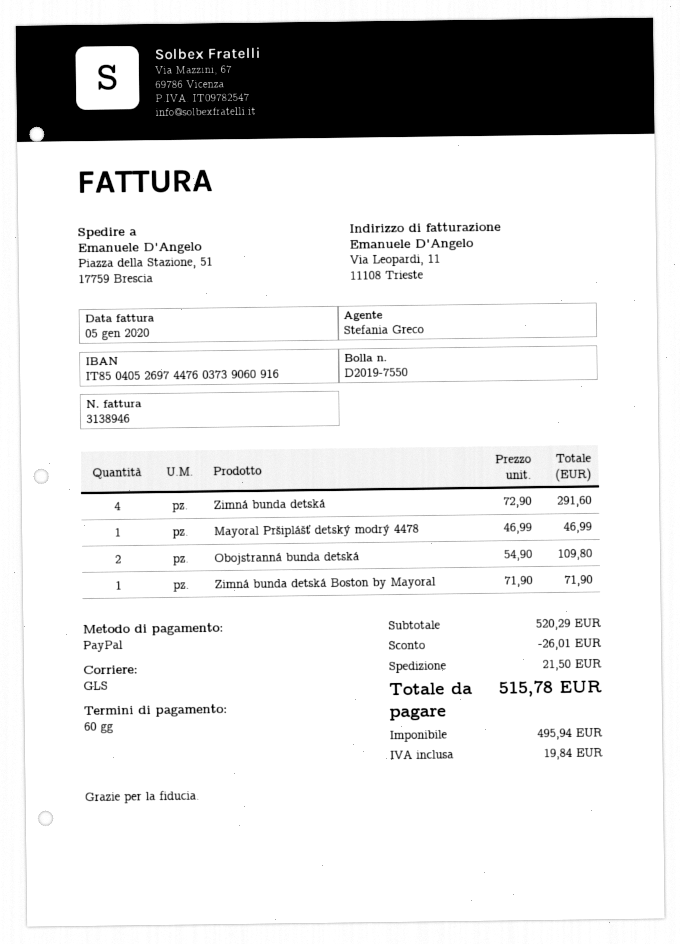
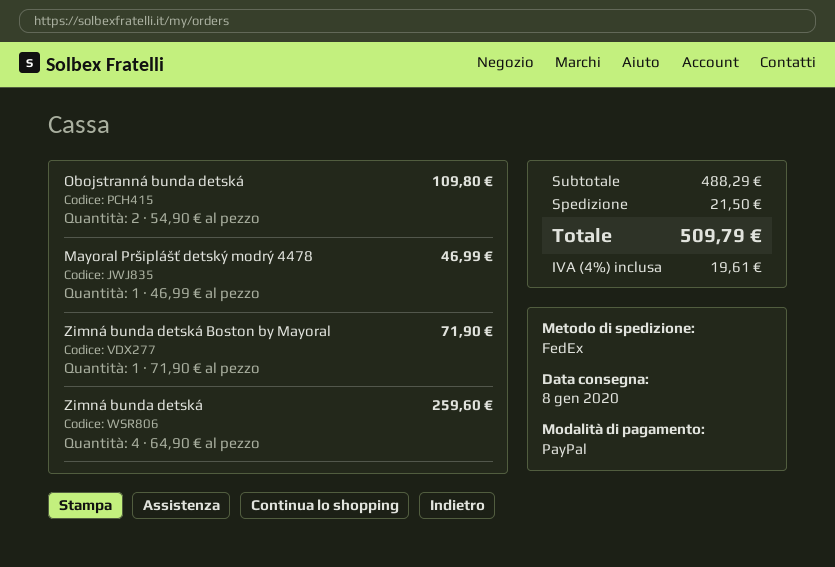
shipping method: GLS -> FedEx
Zimná bunda detská: 4 x 72.90 = 291.60 -> 4 x 64.90 = 259.60
subtotal: 520.29 -> 488.29
discount: 26.01 -> none
tax: 19.84 -> 19.61
total: 515.78 -> 509.79

